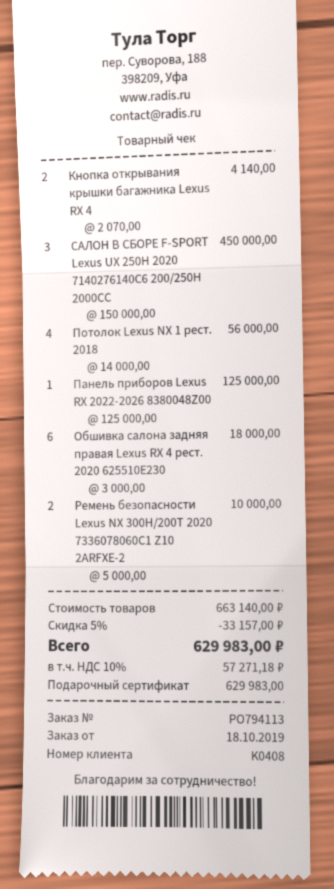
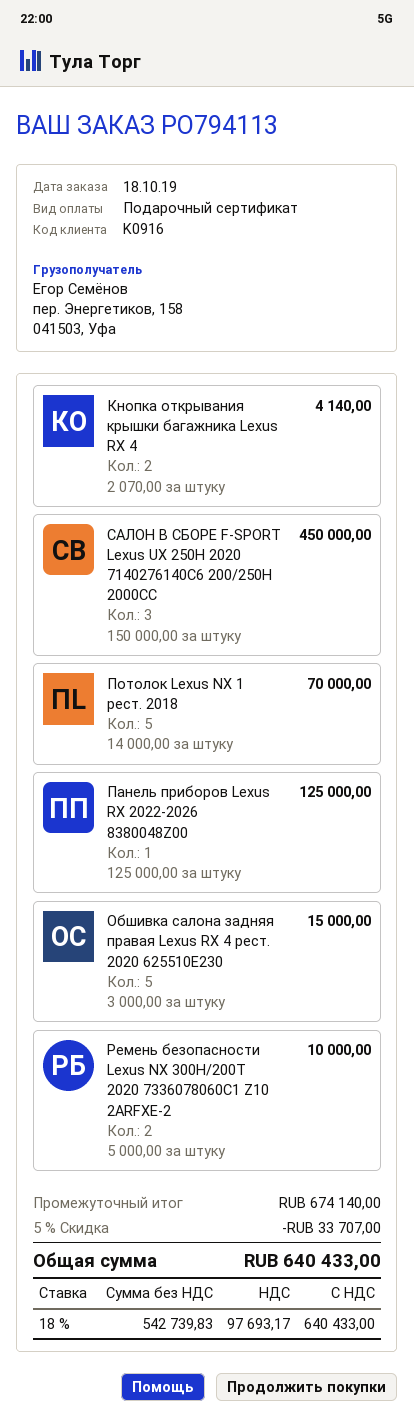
customer number: K0408 -> K0916
Потолок Lexus NX 1 рест. 2018: 4 x 14000.00 = 56000.00 -> 5 x 14000.00 = 70000.00
Обшивка салона задняя правая Lexus RX 4 рест. 2020 625510E230: 6 x 3000.00 = 18000.00 -> 5 x 3000.00 = 15000.00
subtotal: 663140.00 -> 674140.00
discount: 5% = 33157.00 -> 5% = 33707.00
tax: 10% = 57271.18 -> 18% = 97693.17
total: 629983.00 -> 640433.00

